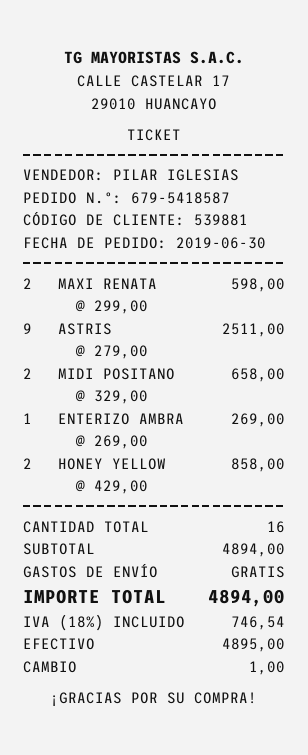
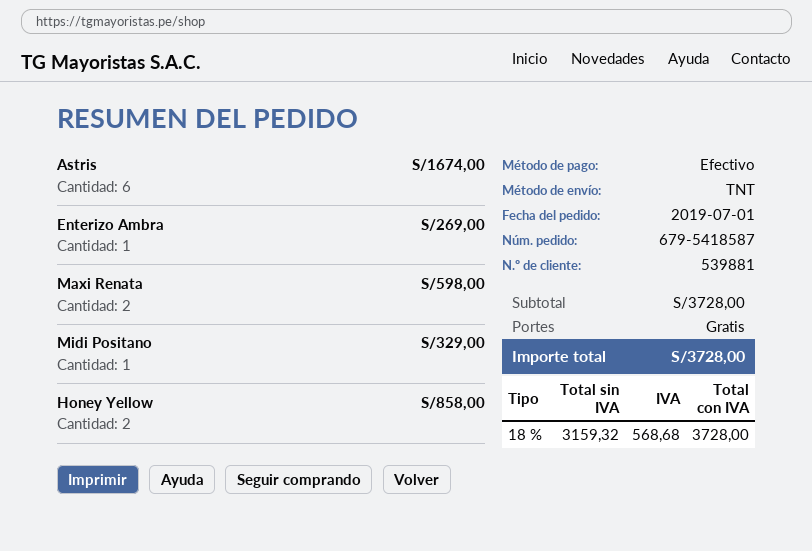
order date: 2019-06-30 -> 2019-07-01
ASTRIS: 9 for 2511.00 -> 6 for 1674.00
MIDI POSITANO: 2 for 658.00 -> 1 for 329.00
subtotal: 4894.00 -> 3728.00
tax: 18% = 746.54 -> 18% = 568.68
total: 4894.00 -> 3728.00

